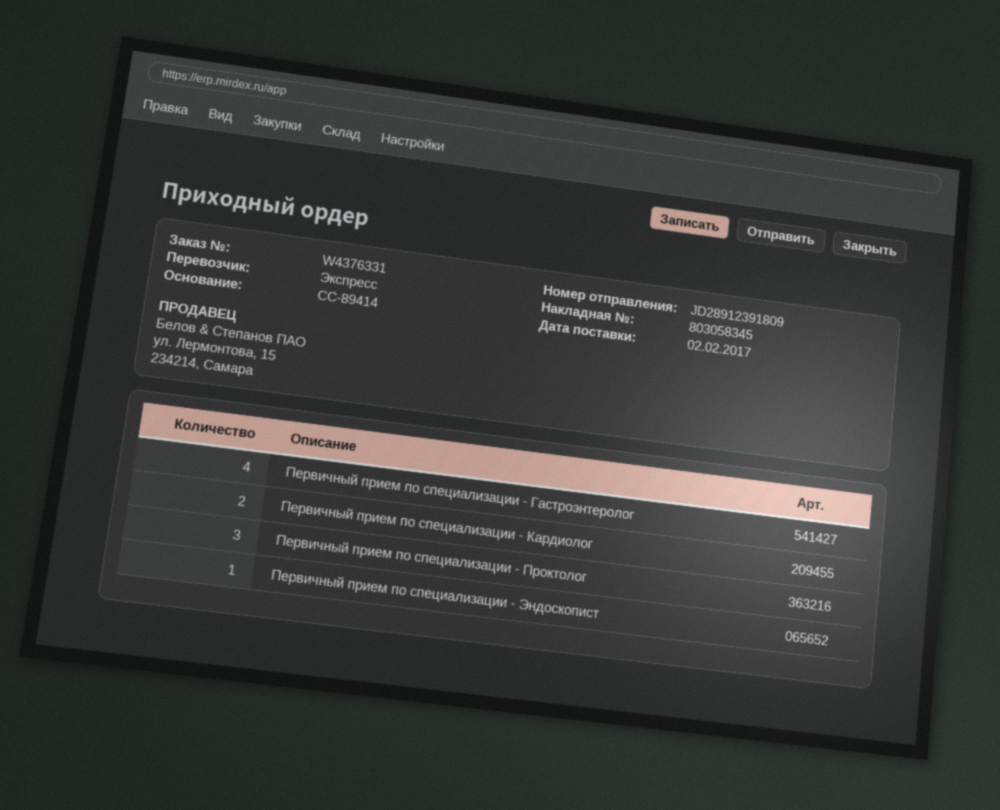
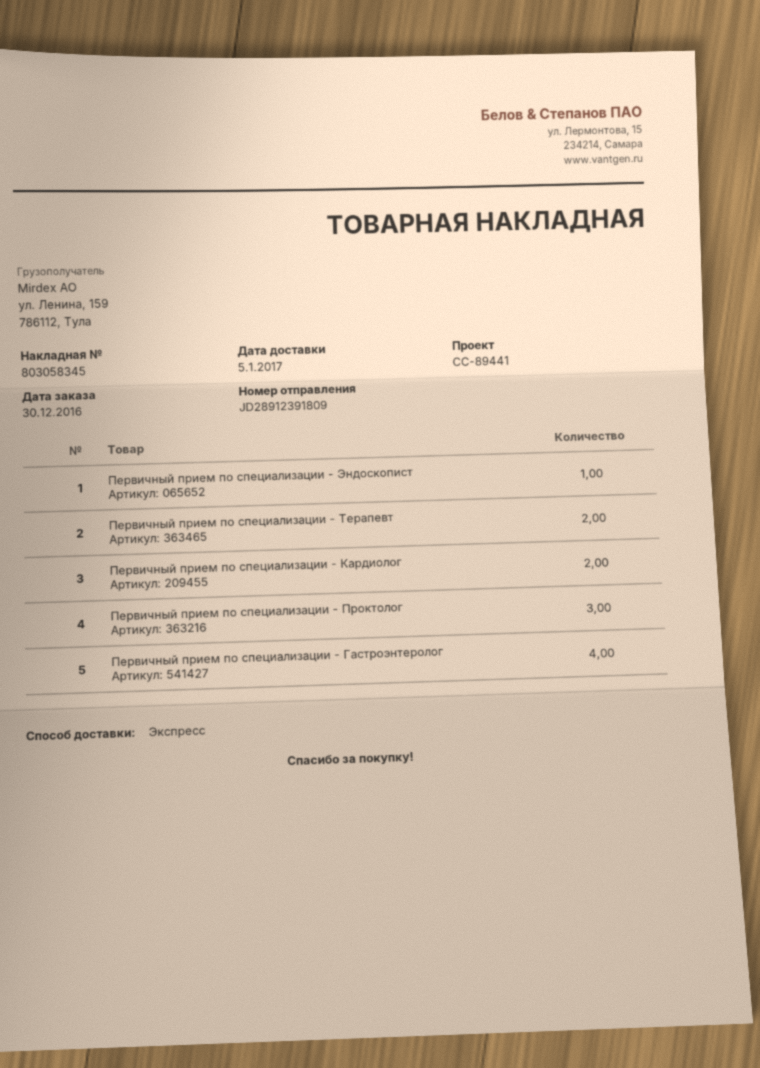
delivery date: 2017-02-02 -> 2017-01-05
reference: CC-89414 -> CC-89441
Первичный прием по специализации - Терапевт: none -> 2

